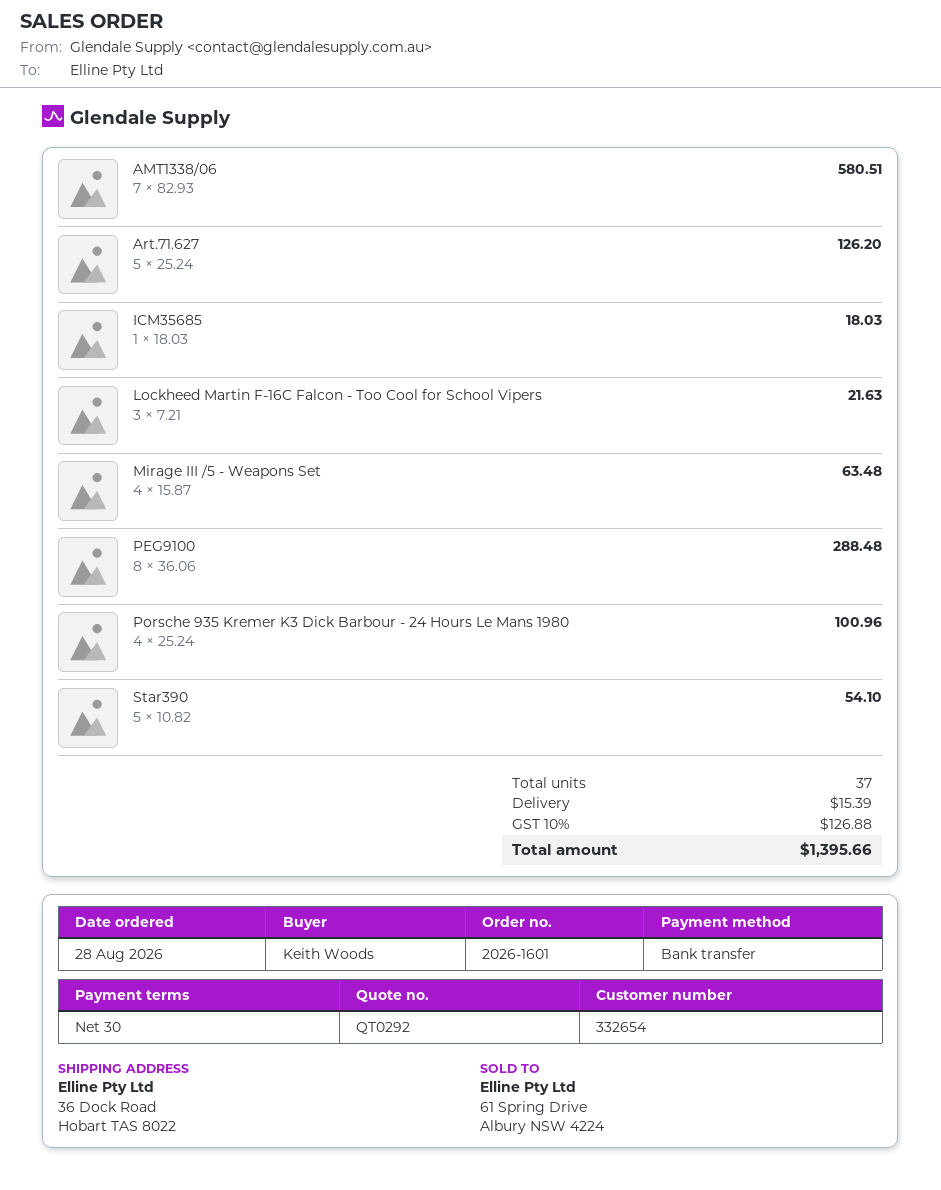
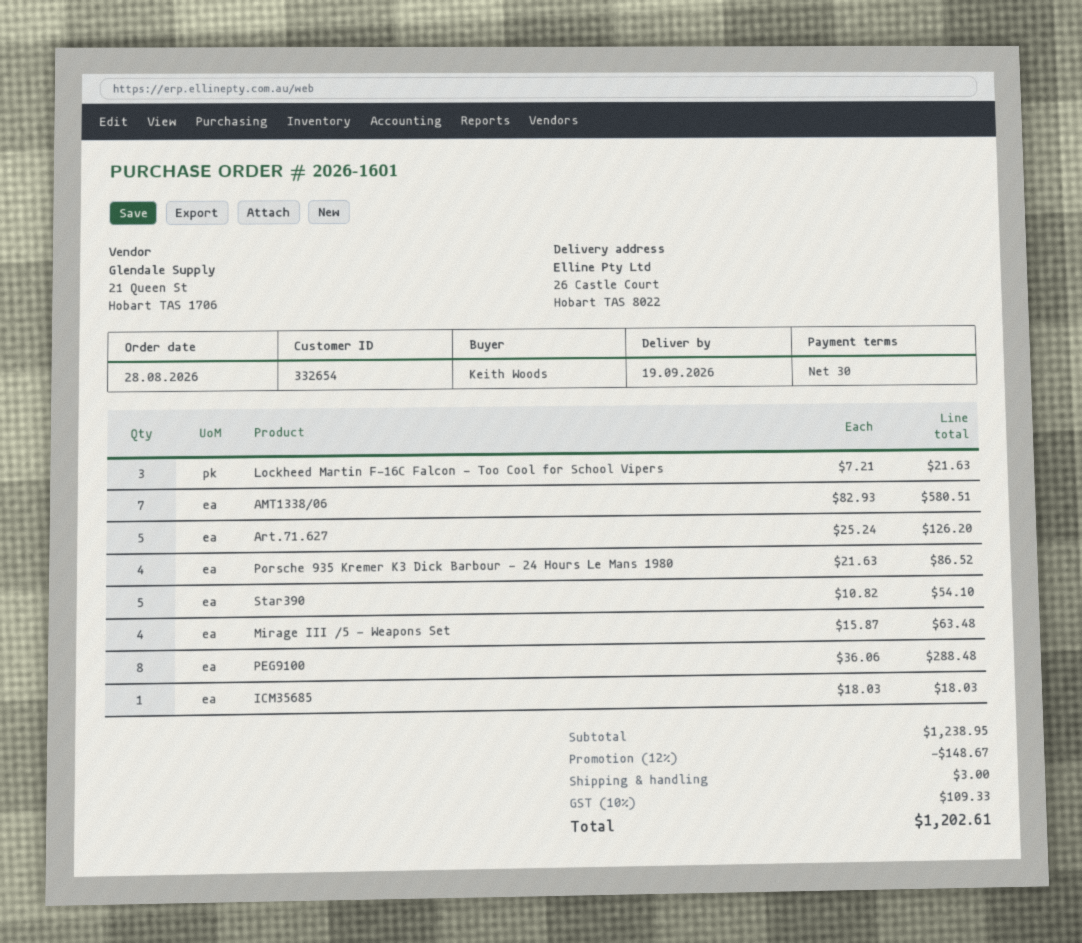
ship to: 36 Dock Road, Hobart TAS 8022 -> 26 Castle Court, Hobart TAS 8022
Porsche 935 Kremer K3 Dick Barbour - 24 Hours Le Mans 1980: 4 x 25.24 = 100.96 -> 4 x 21.63 = 86.52
discount: none -> 12% = 148.67
shipping: 15.39 -> 3.00
tax: 10% = 126.88 -> 10% = 109.33
total: 1395.66 -> 1202.61

